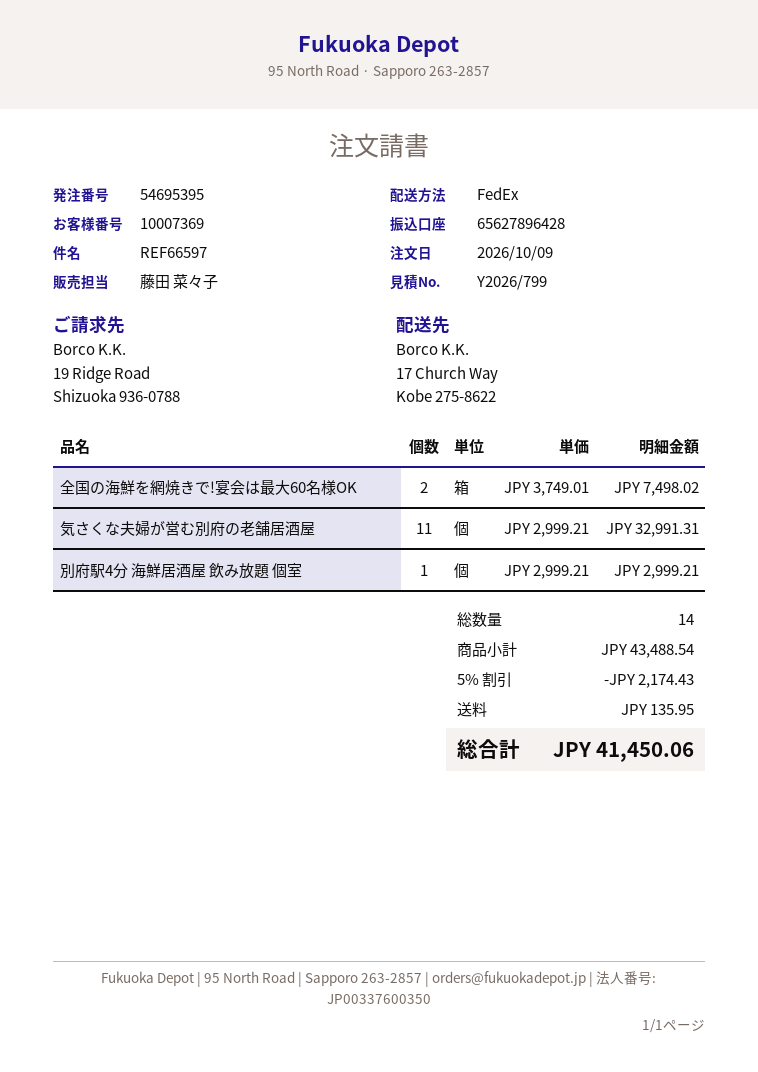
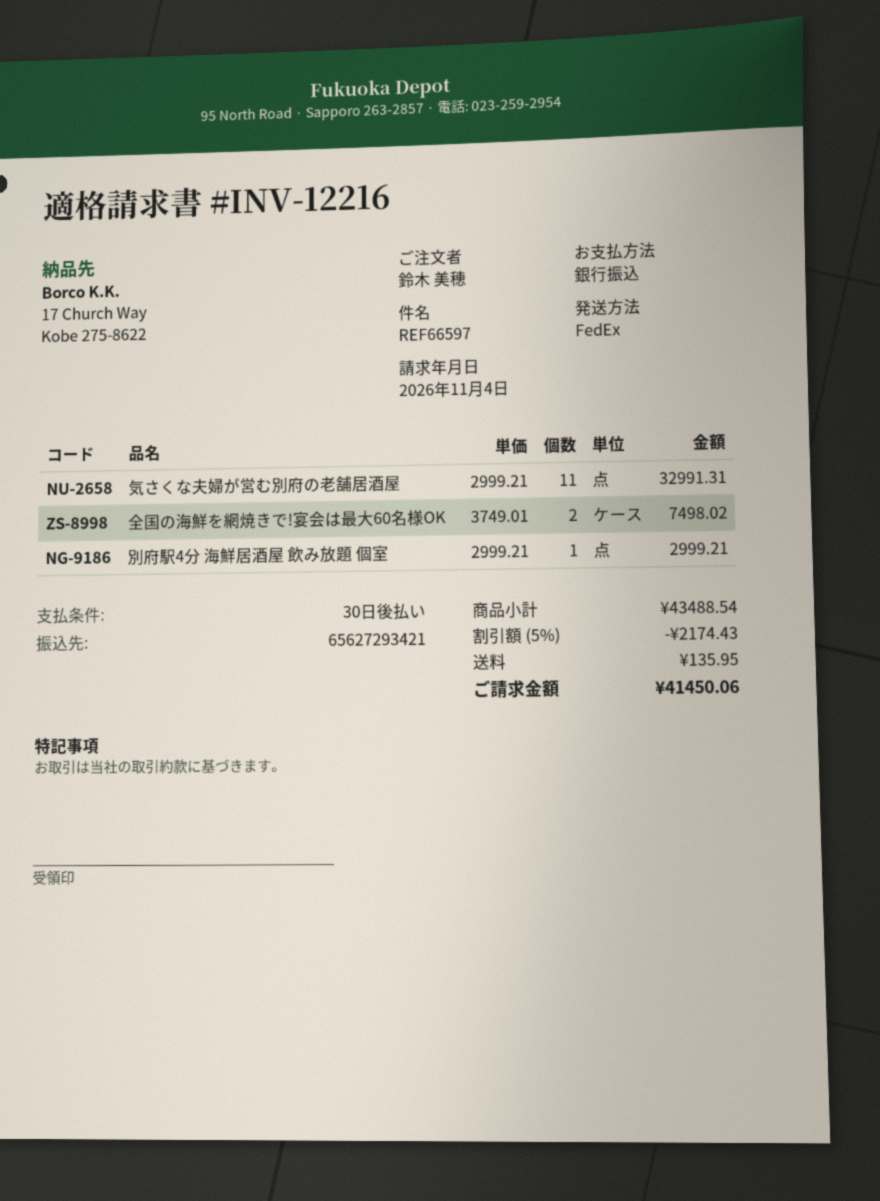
bank account: 65627896428 -> 65627293421

